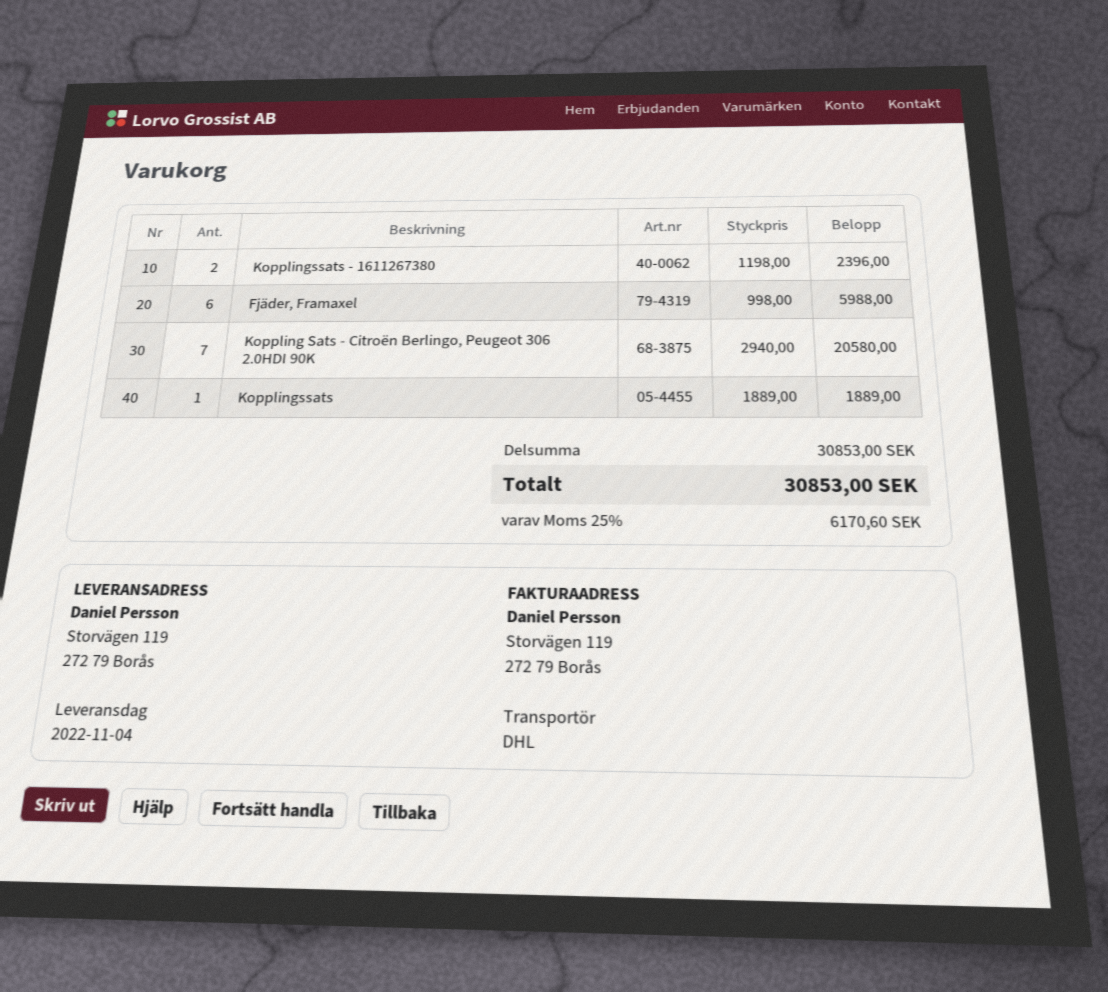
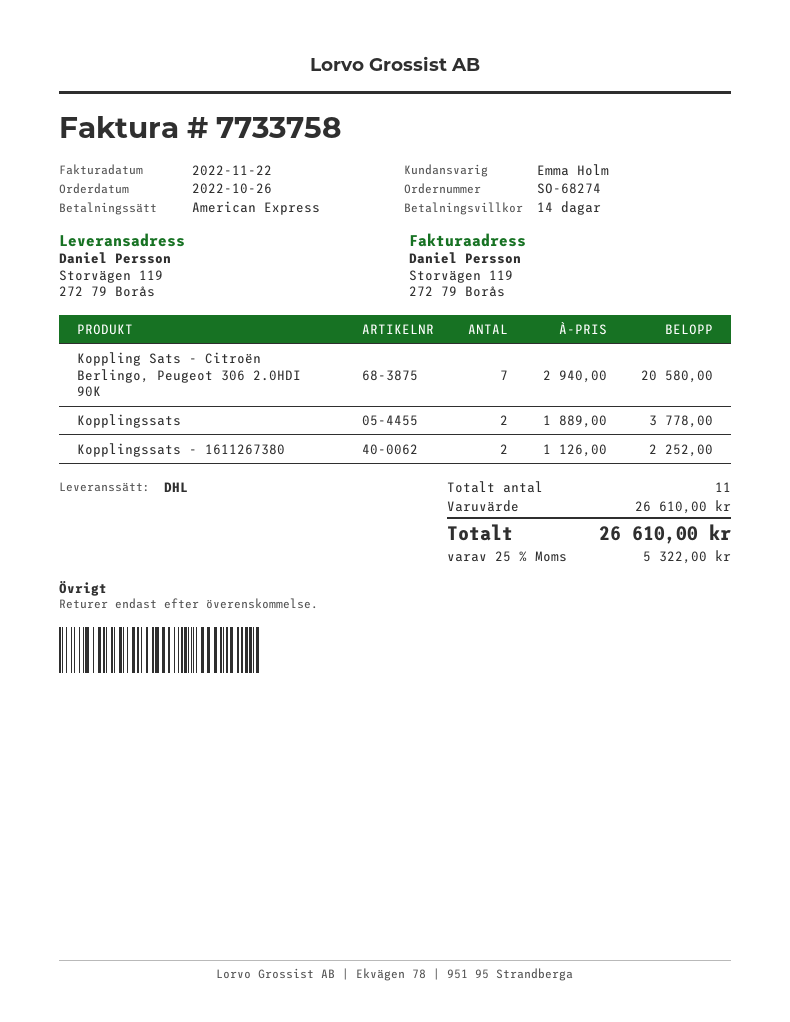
Kopplingssats - 1611267380: 2 x 1198.00 = 2396.00 -> 2 x 1126.00 = 2252.00
Fjäder, Framaxel: 6 x 998.00 = 5988.00 -> none
Kopplingssats: 1 x 1889.00 = 1889.00 -> 2 x 1889.00 = 3778.00
subtotal: 30853.00 -> 26610.00
tax: 25% = 6170.60 -> 25% = 5322.00
total: 30853.00 -> 26610.00

